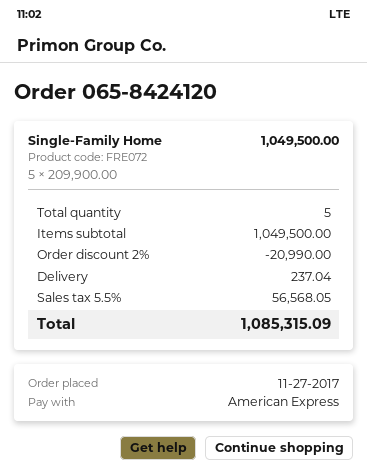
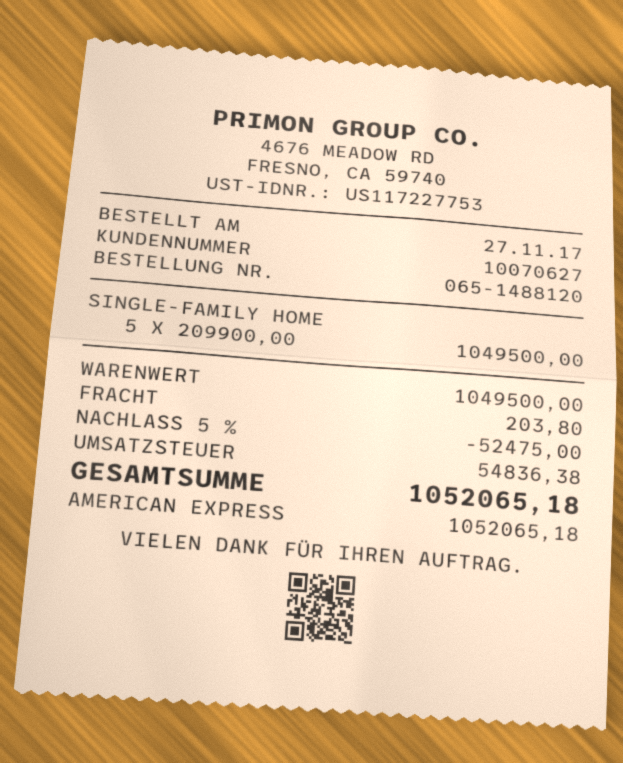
order number: 065-8424120 -> 065-1488120
discount: 2% = 20990.00 -> 5% = 52475.00
shipping: 237.04 -> 203.80
tax: 56568.05 -> 54836.38
total: 1085315.09 -> 1052065.18

